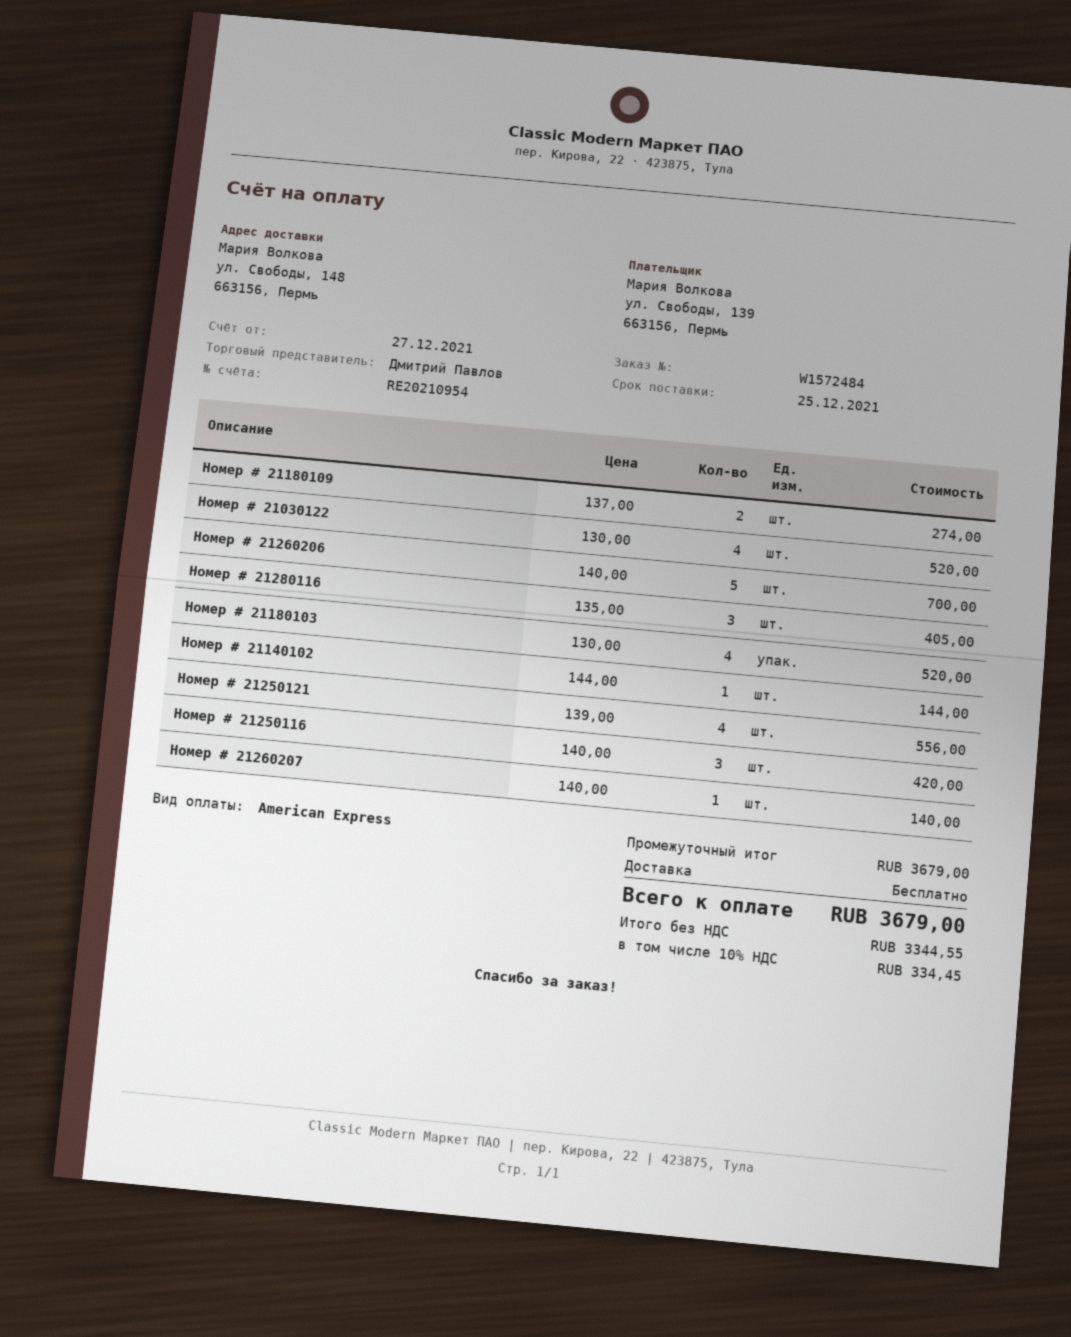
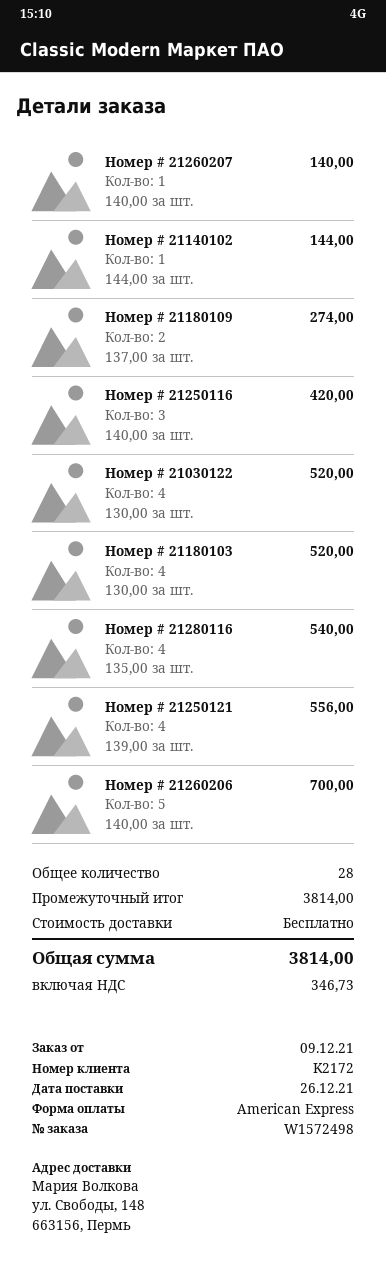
order number: W1572484 -> W1572498
delivery date: 2021-12-25 -> 2021-12-26
Номер # 21280116: 3 x 135.00 = 405.00 -> 4 x 135.00 = 540.00
subtotal: 3679.00 -> 3814.00
tax: 334.45 -> 346.73
total: 3679.00 -> 3814.00

